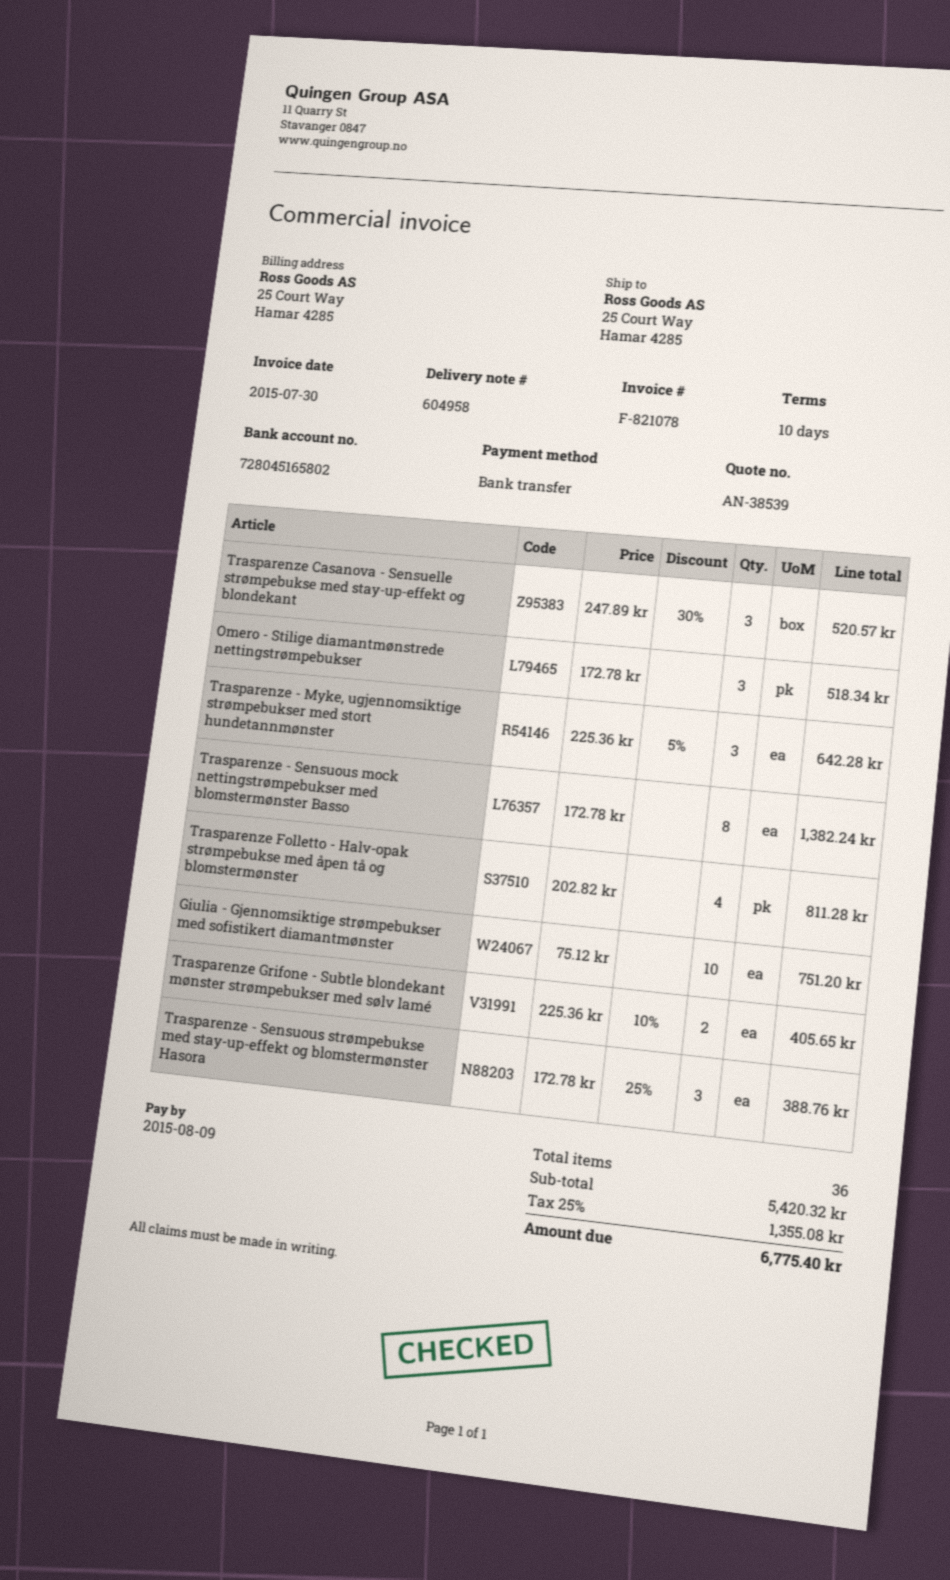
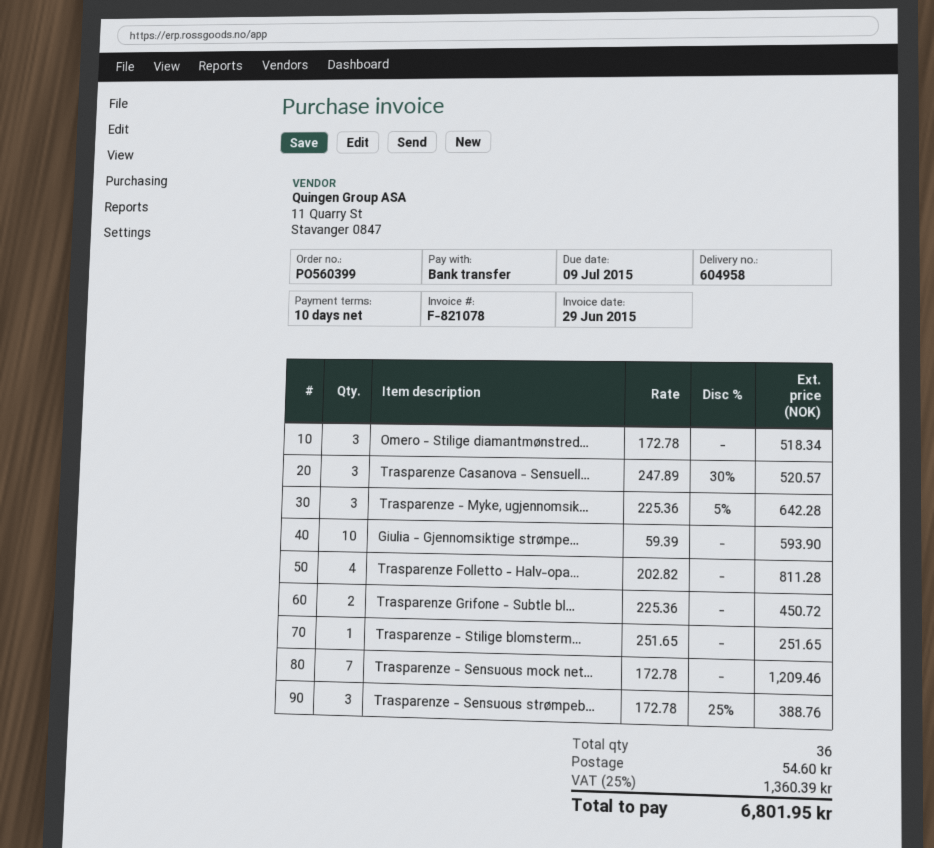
invoice date: 2015-07-30 -> 2015-06-29
due date: 2015-08-09 -> 2015-07-09
Trasparenze - Sensuous mock nettingstrømpebukser med blomstermønster Basso: 8 x 172.78 = 1382.24 -> 7 x 172.78 = 1209.46
Giulia - Gjennomsiktige strømpebukser med sofistikert diamantmønster: 10 x 75.12 = 751.20 -> 10 x 59.39 = 593.90
Trasparenze Grifone - Subtle blondekant mønster strømpebukser med sølv lamé: 2 x 225.36 - 10% = 405.65 -> 2 x 225.36 = 450.72
Trasparenze - Stilige blomsterm...: none -> 1 x 251.65 = 251.65
shipping: none -> 54.60
tax: 25% = 1355.08 -> 25% = 1360.39
total: 6775.40 -> 6801.95

